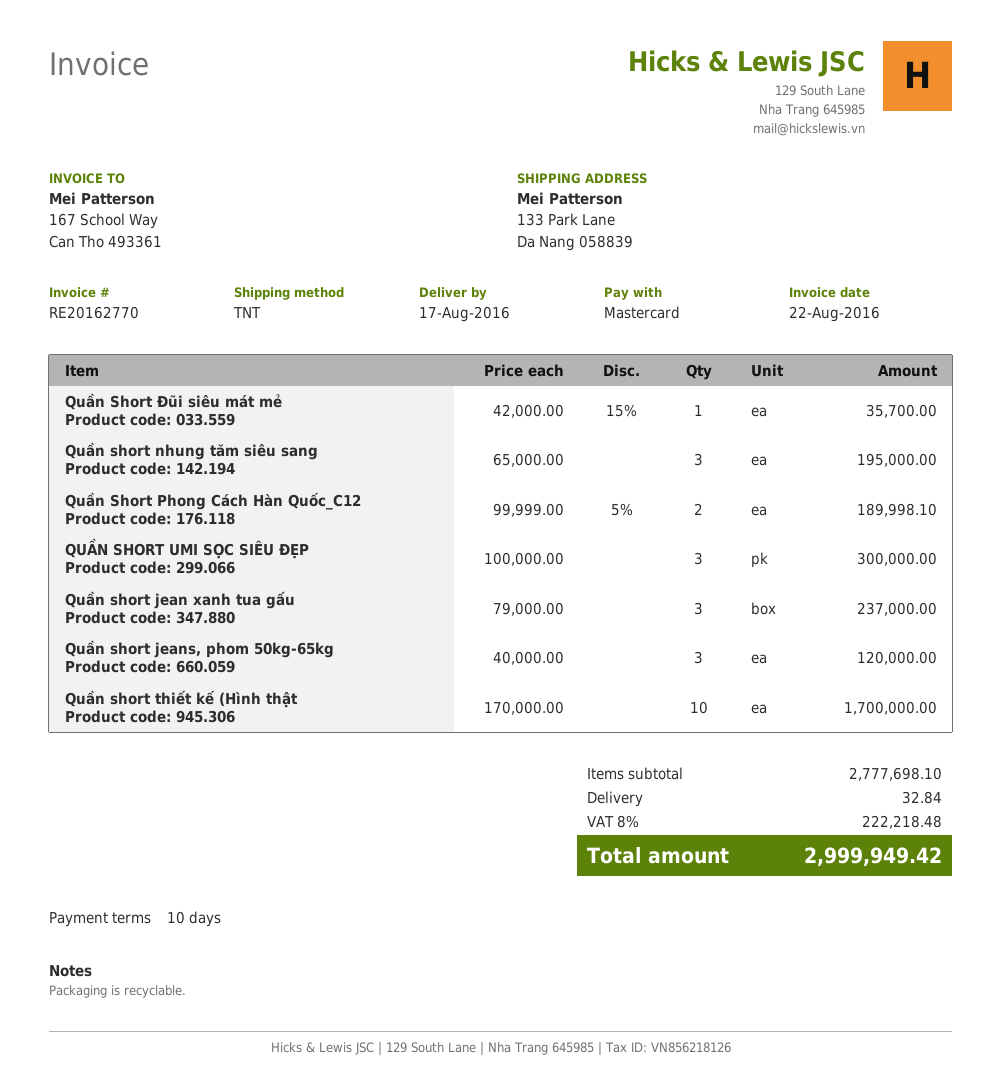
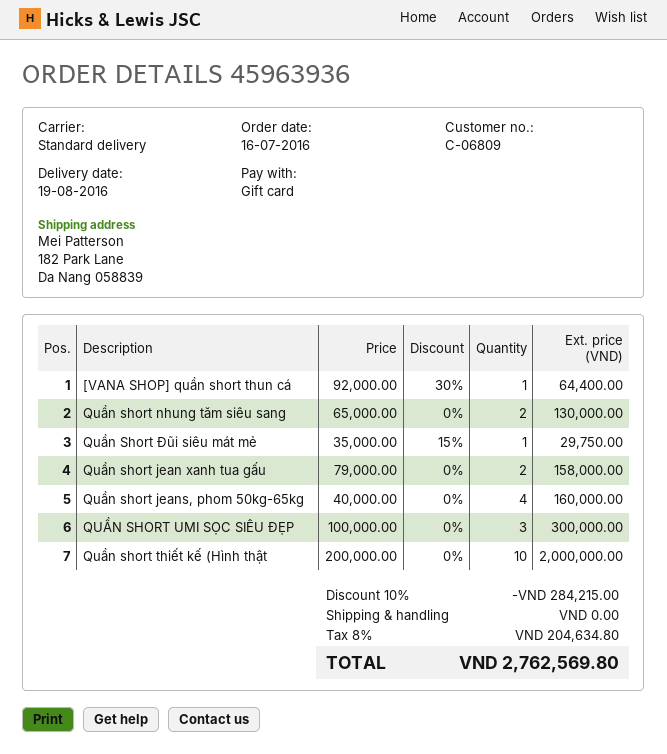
delivery date: 2016-08-17 -> 2016-08-19
payment method: Mastercard -> gift card
shipping method: TNT -> standard
ship to: 133 Park Lane, Da Nang 058839 -> 182 Park Lane, Da Nang 058839
Quần Short Đũi siêu mát mẻ: 1 x 42000.00 - 15% = 35700.00 -> 1 x 35000.00 - 15% = 29750.00
Quần short nhung tăm siêu sang: 3 x 65000.00 = 195000.00 -> 2 x 65000.00 = 130000.00
Quần Short Phong Cách Hàn Quốc_C12: 2 x 99999.00 - 5% = 189998.10 -> none
Quần short jean xanh tua gấu: 3 x 79000.00 = 237000.00 -> 2 x 79000.00 = 158000.00
Quần short jeans, phom 50kg-65kg: 3 x 40000.00 = 120000.00 -> 4 x 40000.00 = 160000.00
Quần short thiết kế (Hình thật: 10 x 170000.00 = 1700000.00 -> 10 x 200000.00 = 2000000.00
[VANA SHOP] quần short thun cá: none -> 1 x 92000.00 - 30% = 64400.00
discount: none -> 10% = 284215.00
shipping: 32.84 -> 0.00
tax: 8% = 222218.48 -> 8% = 204634.80
total: 2999949.42 -> 2762569.80

